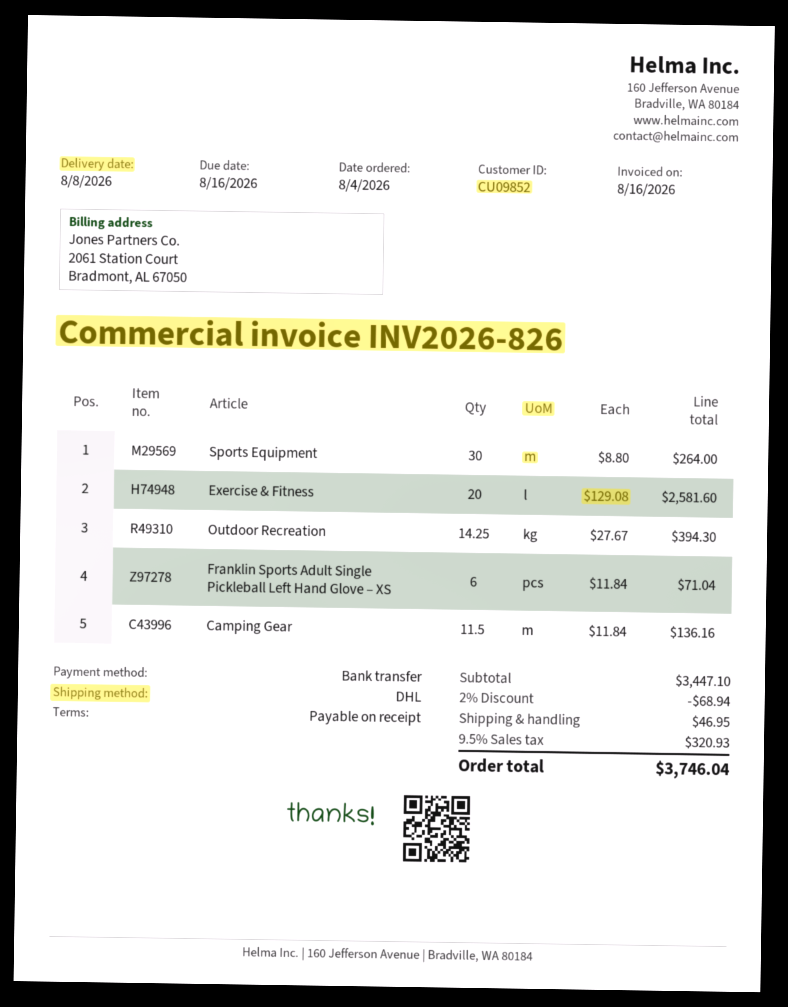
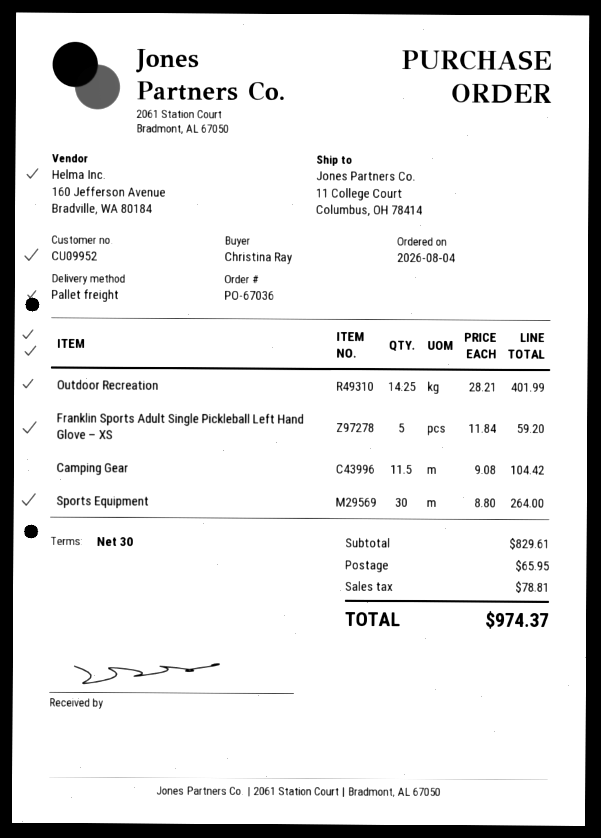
payment terms: on receipt -> 30 days
customer number: CU09852 -> CU09952
shipping method: DHL -> pallet freight
Exercise & Fitness: 20 x 129.08 = 2581.60 -> none
Outdoor Recreation: 14.25 x 27.67 = 394.30 -> 14.25 x 28.21 = 401.99
Franklin Sports Adult Single Pickleball Left Hand Glove – XS: 6 x 11.84 = 71.04 -> 5 x 11.84 = 59.20
Camping Gear: 11.5 x 11.84 = 136.16 -> 11.5 x 9.08 = 104.42
subtotal: 3447.10 -> 829.61
discount: 2% = 68.94 -> none
shipping: 46.95 -> 65.95
tax: 320.93 -> 78.81
total: 3746.04 -> 974.37

